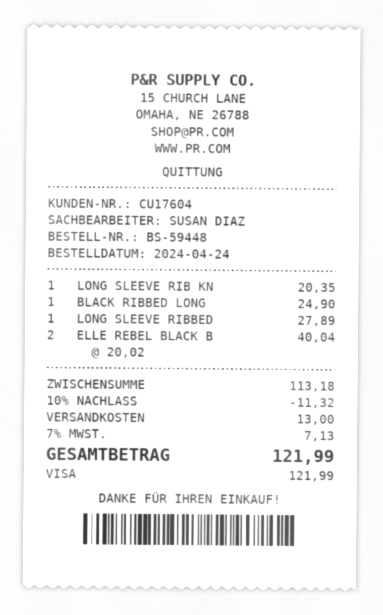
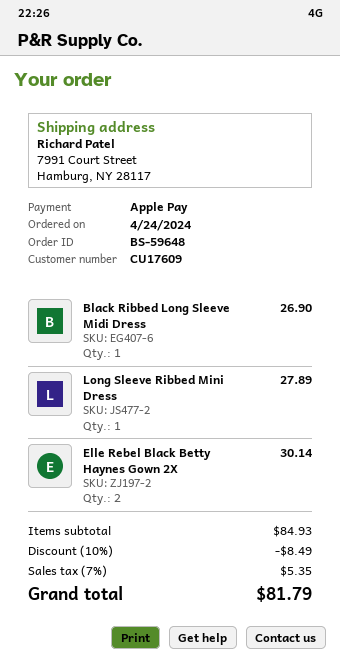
order number: BS-59448 -> BS-59648
customer number: CU17604 -> CU17609
payment method: Visa -> Apple Pay
LONG SLEEVE RIB KN: 1 for 20.35 -> none
BLACK RIBBED LONG: 1 for 24.90 -> 1 for 26.90
ELLE REBEL BLACK B: 2 for 40.04 -> 2 for 30.14
subtotal: 113.18 -> 84.93
discount: 10% = 11.32 -> 10% = 8.49
shipping: 13.00 -> none
tax: 7% = 7.13 -> 7% = 5.35
total: 121.99 -> 81.79

